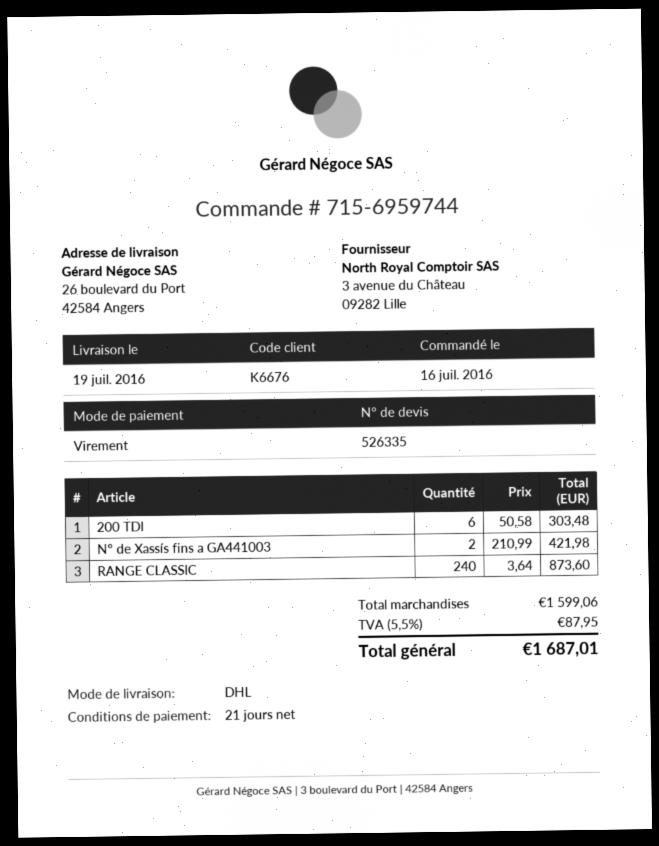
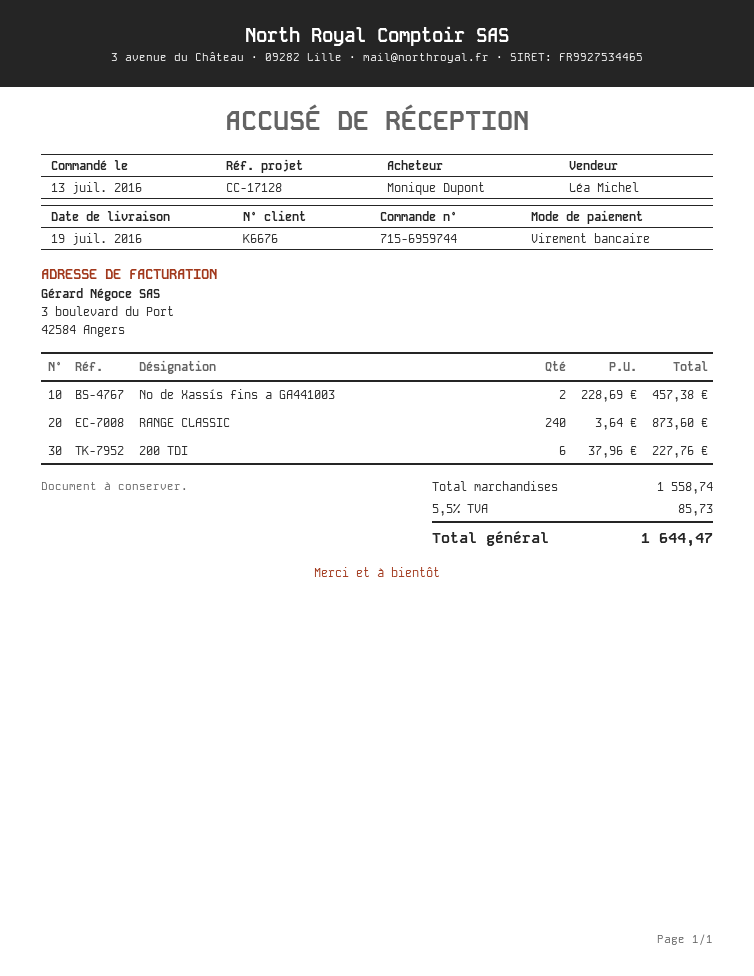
order date: 2016-07-16 -> 2016-07-13
200 TDI: 6 x 50.58 = 303.48 -> 6 x 37.96 = 227.76
Nº de Xassís fins a GA441003: 2 x 210.99 = 421.98 -> 2 x 228.69 = 457.38
subtotal: 1599.06 -> 1558.74
tax: 5.5% = 87.95 -> 5.5% = 85.73
total: 1687.01 -> 1644.47

